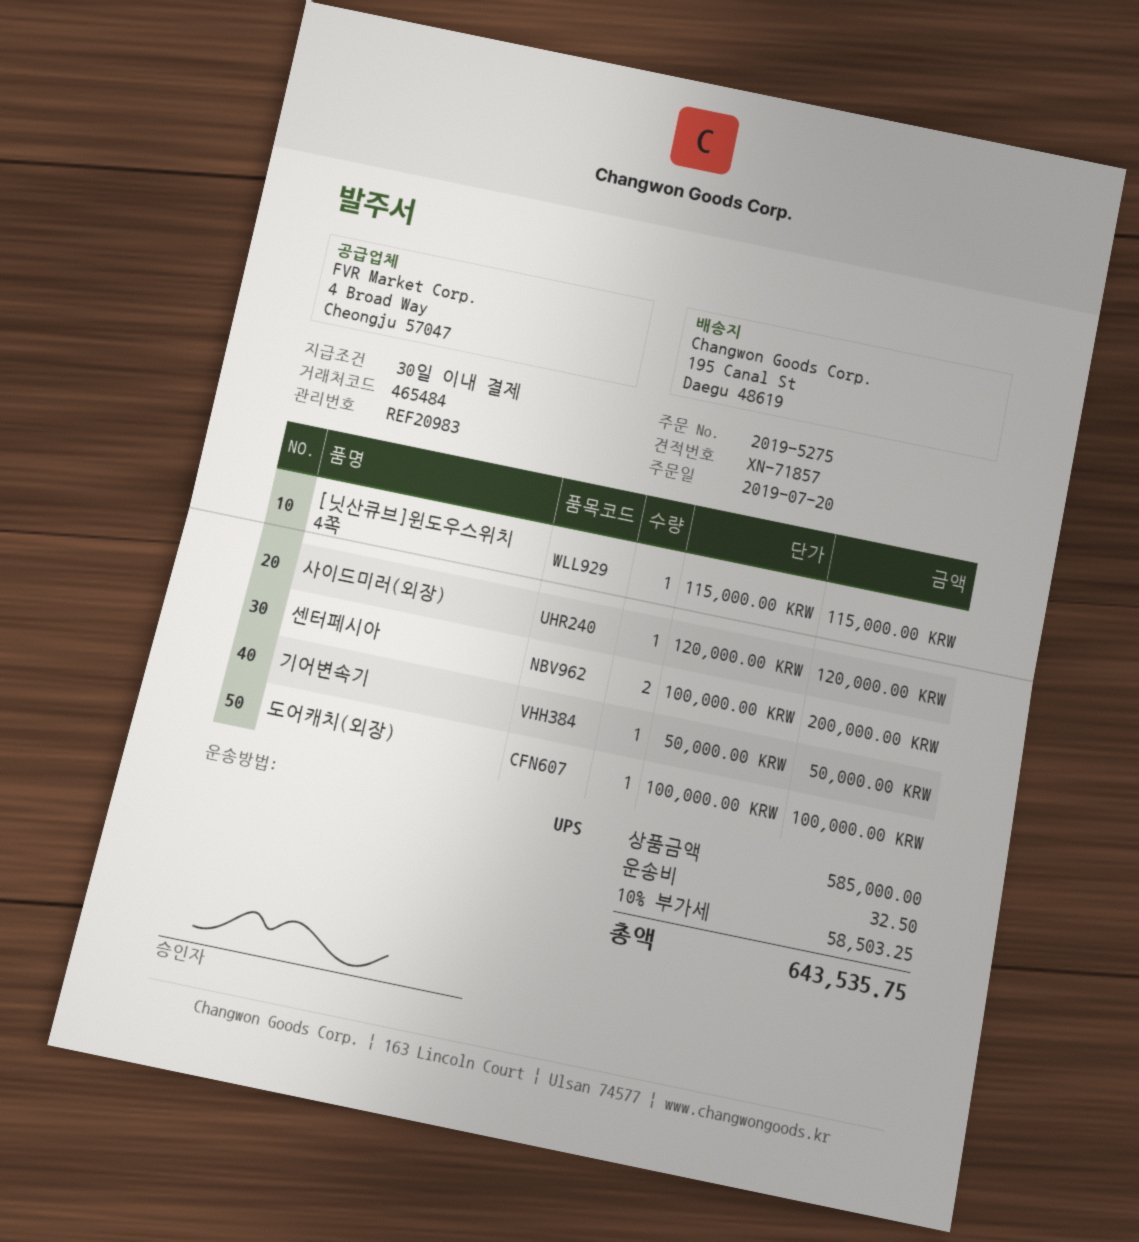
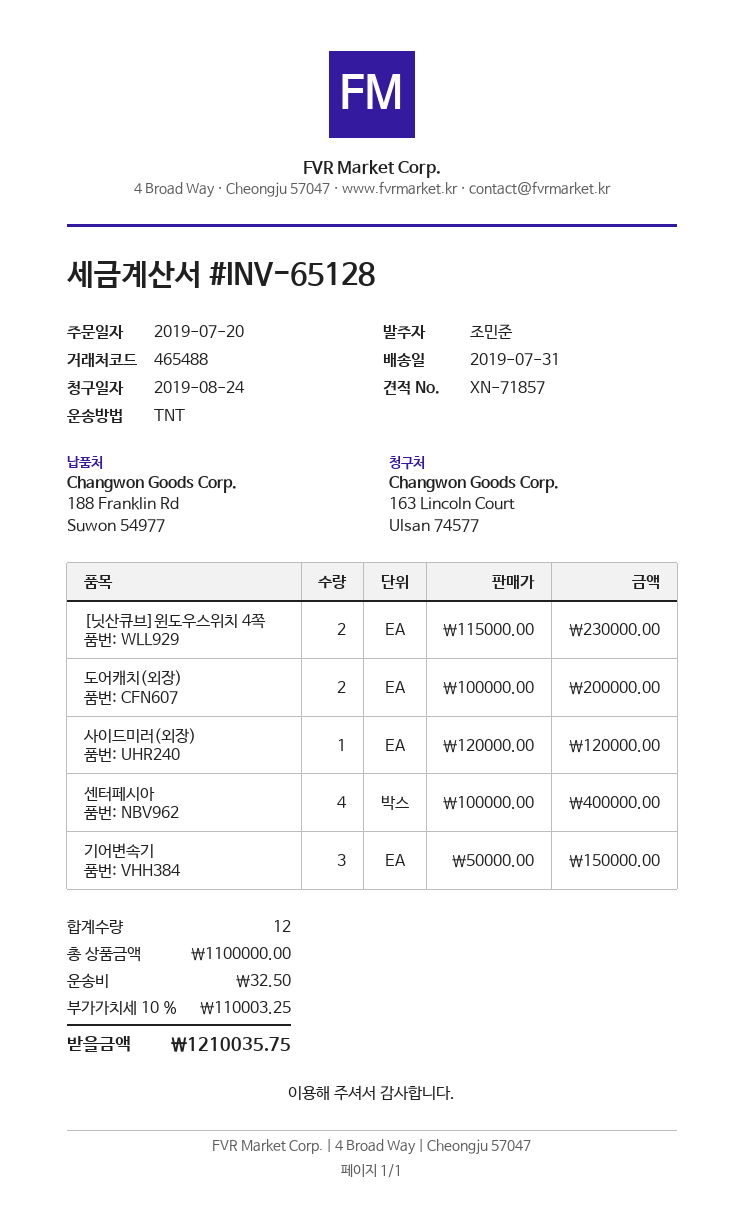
customer number: 465484 -> 465488
shipping method: UPS -> TNT
ship to: 195 Canal St, Daegu 48619 -> 188 Franklin Rd, Suwon 54977
[닛산큐브]윈도우스위치 4쪽: 1 x 115000.00 = 115000.00 -> 2 x 115000.00 = 230000.00
센터페시아: 2 x 100000.00 = 200000.00 -> 4 x 100000.00 = 400000.00
기어변속기: 1 x 50000.00 = 50000.00 -> 3 x 50000.00 = 150000.00
도어캐치(외장): 1 x 100000.00 = 100000.00 -> 2 x 100000.00 = 200000.00
subtotal: 585000.00 -> 1100000.00
tax: 10% = 58503.25 -> 10% = 110003.25
total: 643535.75 -> 1210035.75

